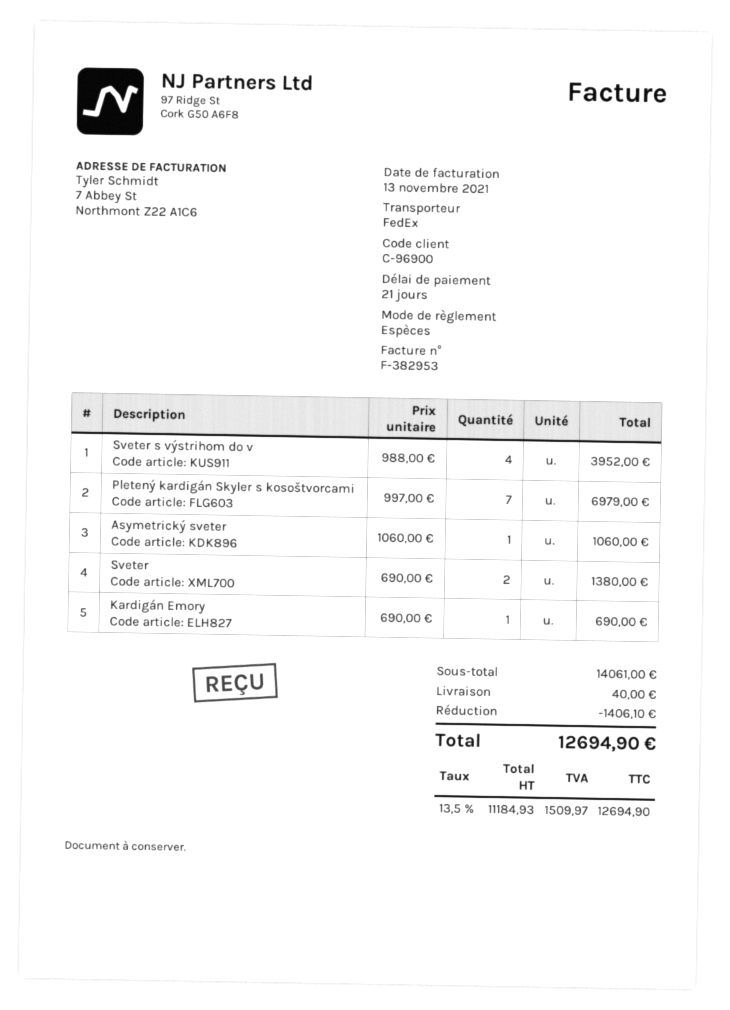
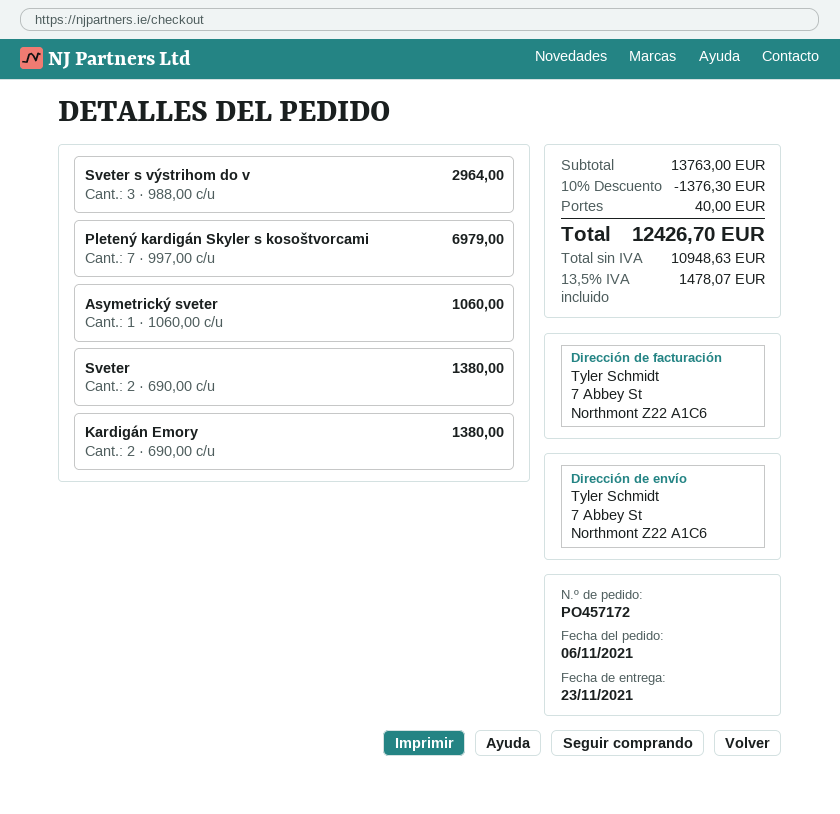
Sveter s výstrihom do v: 4 x 988.00 = 3952.00 -> 3 x 988.00 = 2964.00
Kardigán Emory: 1 x 690.00 = 690.00 -> 2 x 690.00 = 1380.00
subtotal: 14061.00 -> 13763.00
discount: 1406.10 -> 1376.30
net: 11184.93 -> 10948.63
tax: 13.5% = 1509.97 -> 13.5% = 1478.07
total: 12694.90 -> 12426.70

